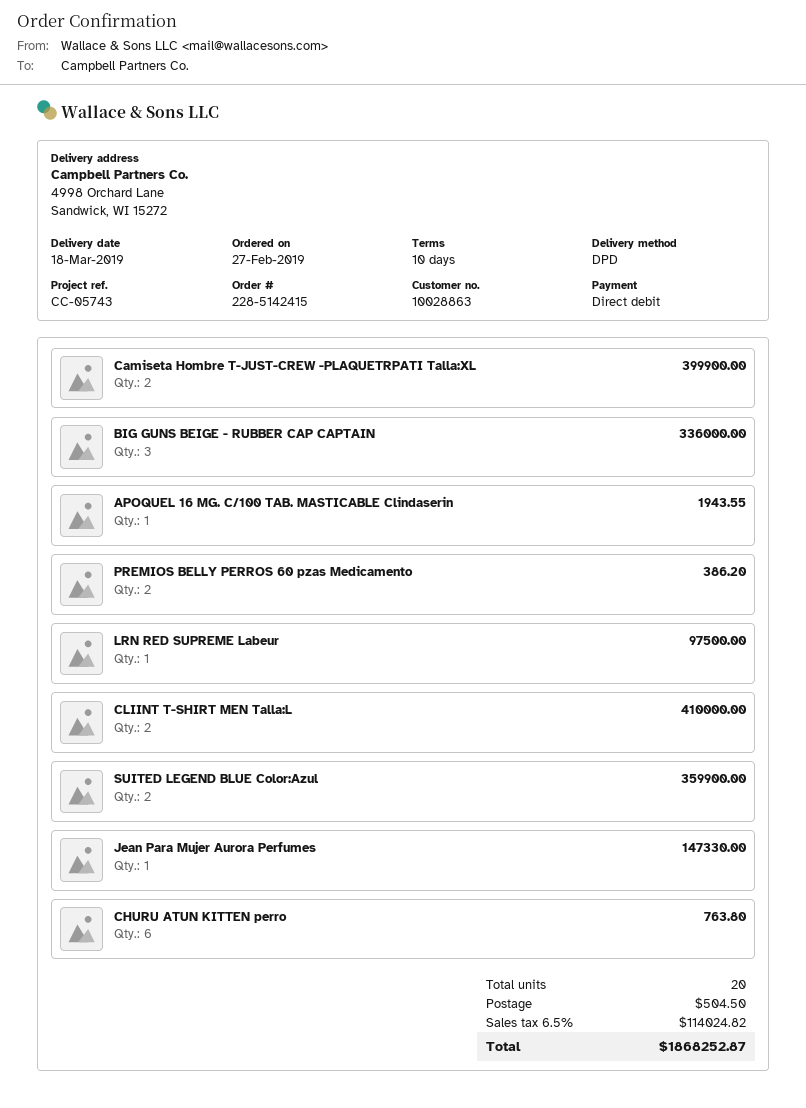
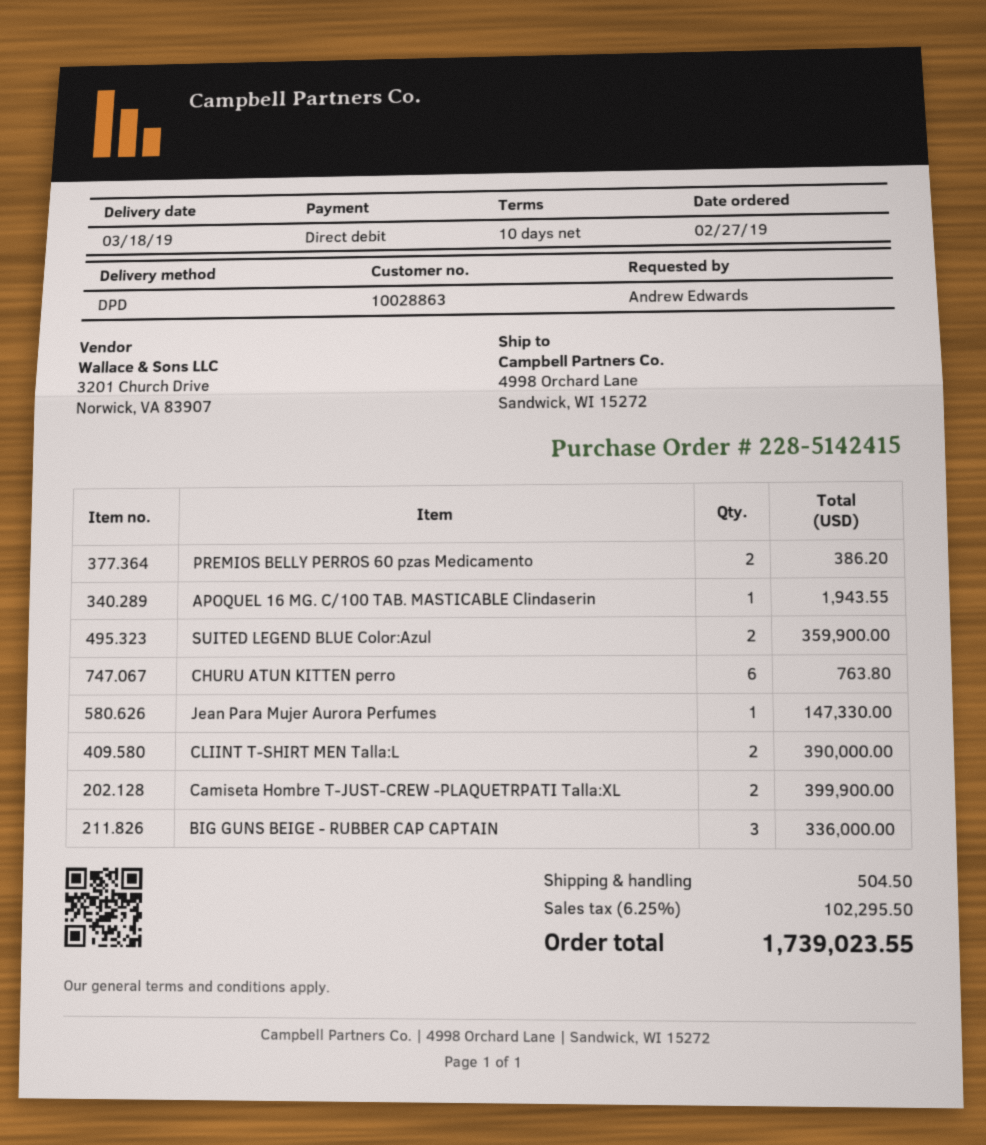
LRN RED SUPREME Labeur: 1 for 97500.00 -> none
CLIINT T-SHIRT MEN Talla:L: 2 for 410000.00 -> 2 for 390000.00
tax: 6.5% = 114024.82 -> 6.25% = 102295.50
total: 1868252.87 -> 1739023.55

